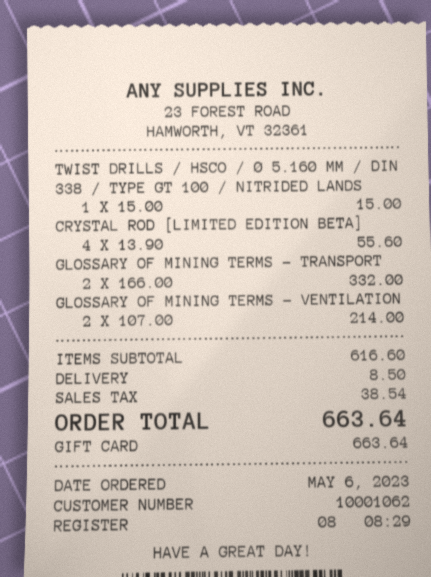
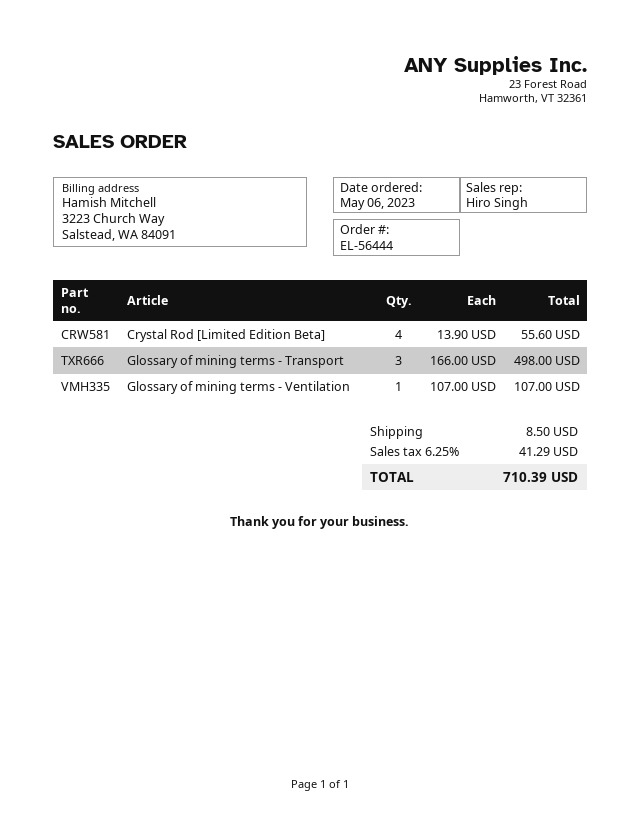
TWIST DRILLS / HSCO / Ø 5.160 MM / DIN 338 / TYPE GT 100 / NITRIDED LANDS: 1 x 15.00 = 15.00 -> none
GLOSSARY OF MINING TERMS - TRANSPORT: 2 x 166.00 = 332.00 -> 3 x 166.00 = 498.00
GLOSSARY OF MINING TERMS - VENTILATION: 2 x 107.00 = 214.00 -> 1 x 107.00 = 107.00
tax: 38.54 -> 41.29
total: 663.64 -> 710.39

